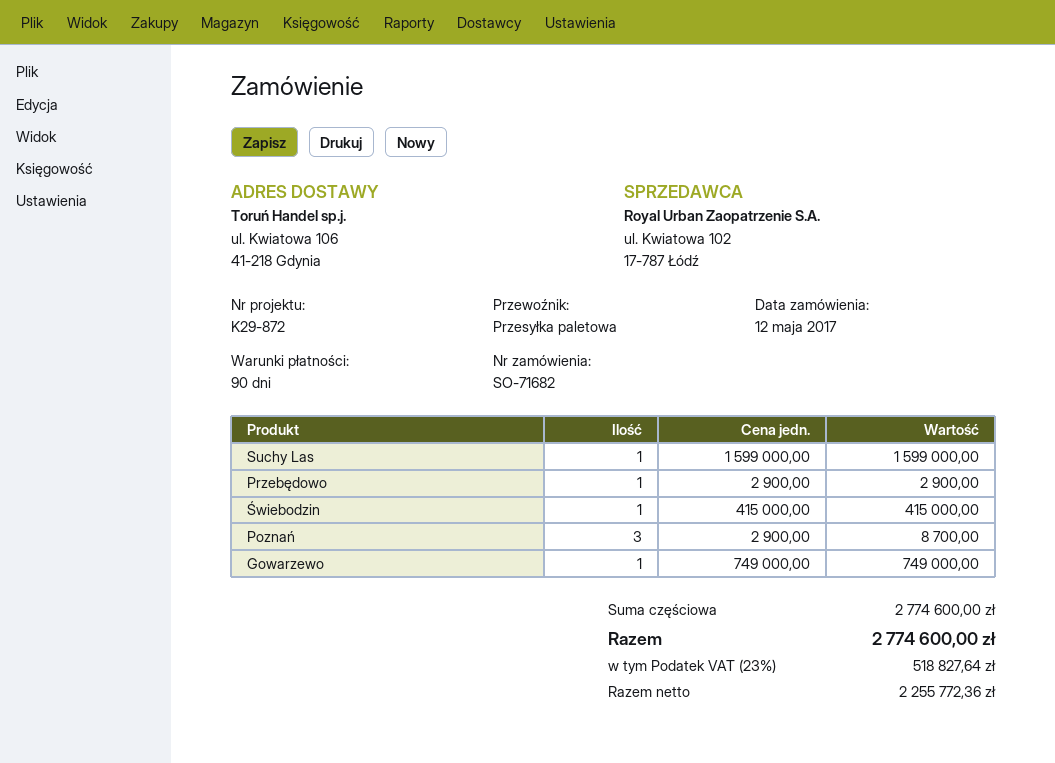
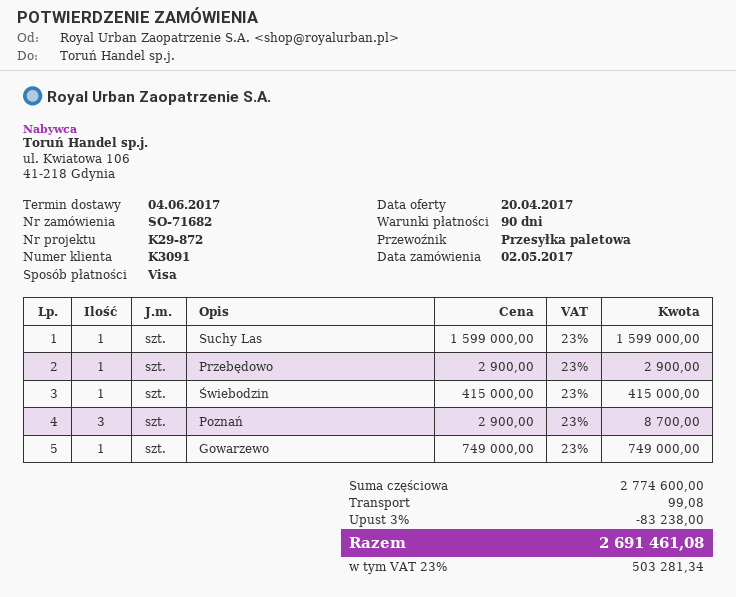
order date: 2017-05-12 -> 2017-05-02
discount: none -> 3% = 83238.00
shipping: none -> 99.08
tax: 23% = 518827.64 -> 23% = 503281.34
total: 2774600.00 -> 2691461.08

